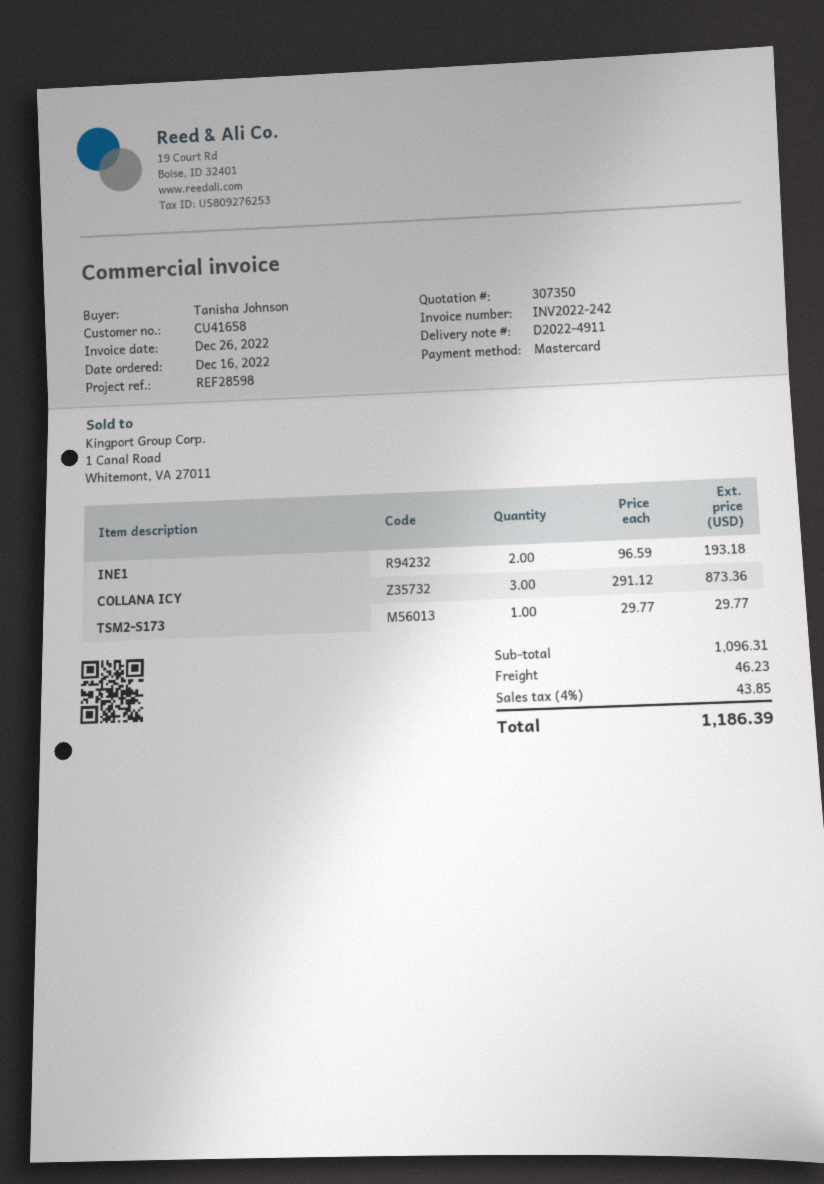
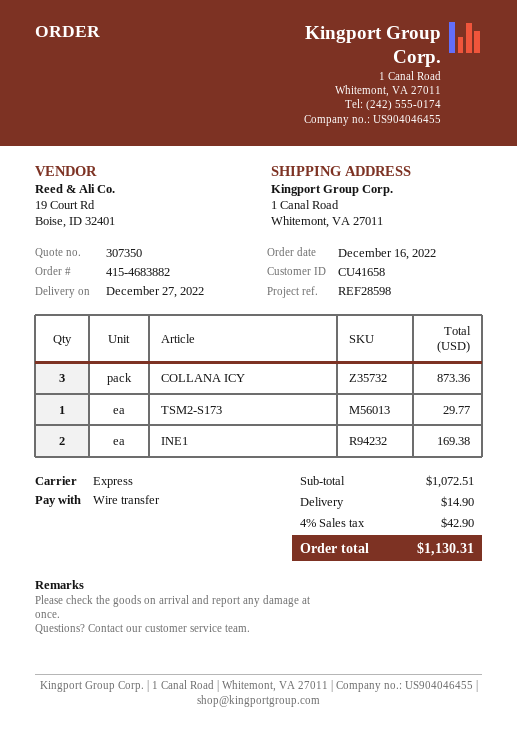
payment method: Mastercard -> bank transfer
INE1: 2 for 193.18 -> 2 for 169.38
subtotal: 1096.31 -> 1072.51
shipping: 46.23 -> 14.90
tax: 4% = 43.85 -> 4% = 42.90
total: 1186.39 -> 1130.31

